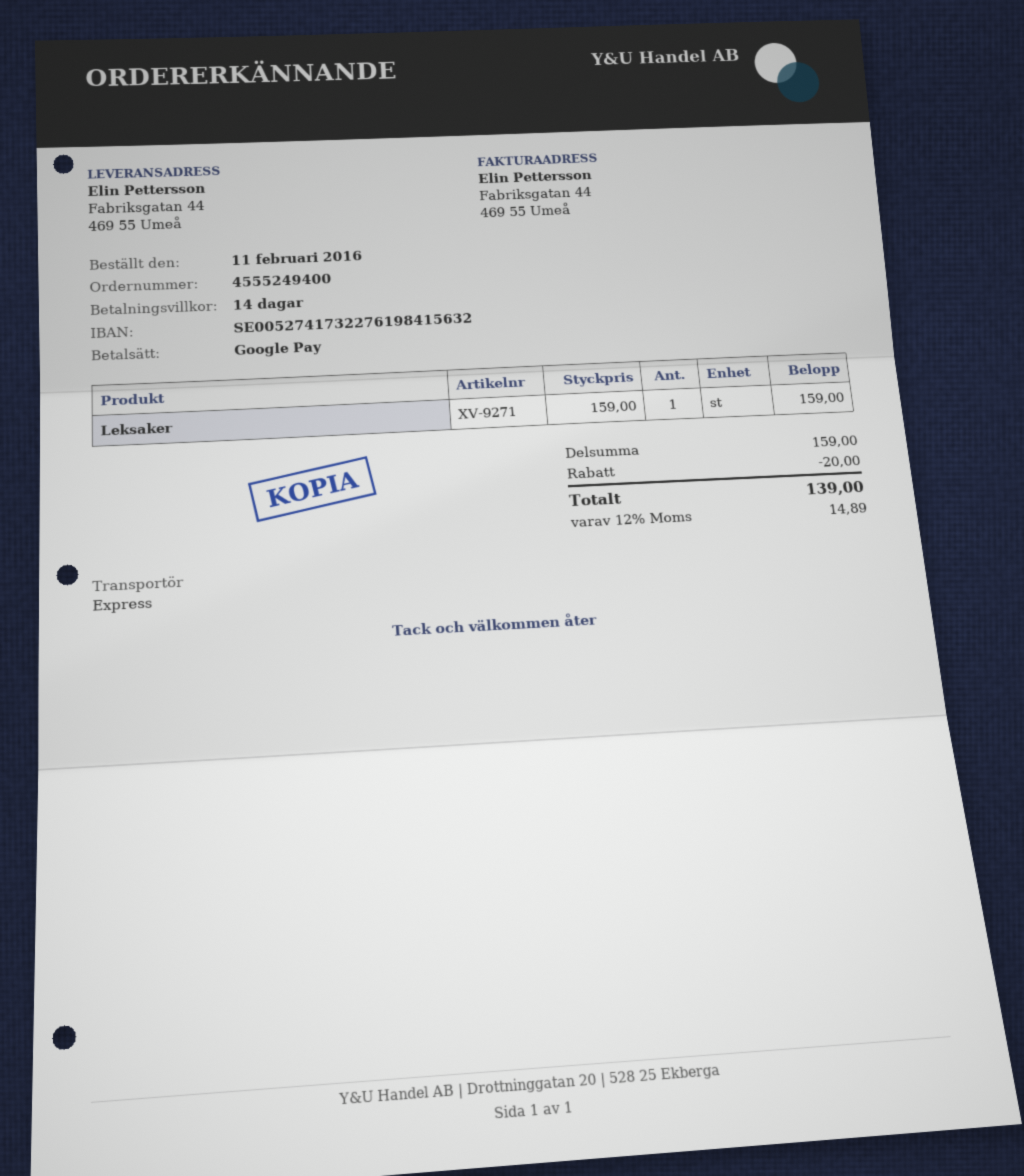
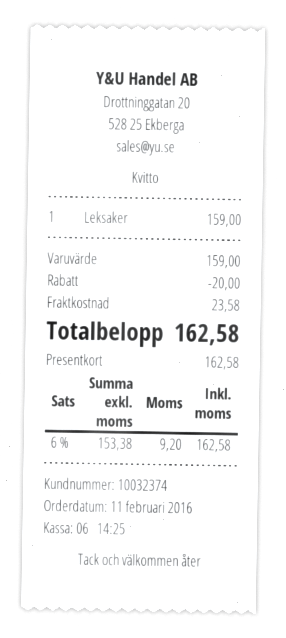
payment method: Google Pay -> gift card
shipping: none -> 23.58
tax: 12% = 14.89 -> 6% = 9.20
total: 139.00 -> 162.58

